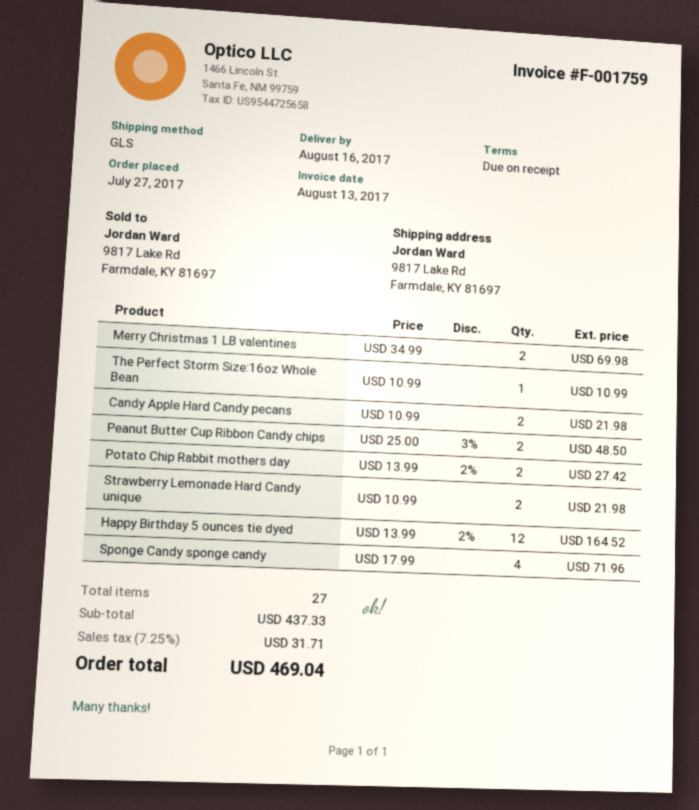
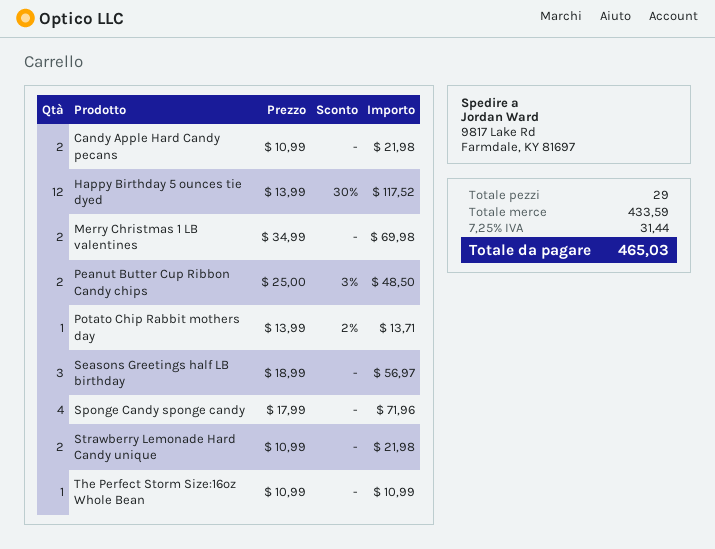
Potato Chip Rabbit mothers day: 2 x 13.99 - 2% = 27.42 -> 1 x 13.99 - 2% = 13.71
Happy Birthday 5 ounces tie dyed: 12 x 13.99 - 2% = 164.52 -> 12 x 13.99 - 30% = 117.52
Seasons Greetings half LB birthday: none -> 3 x 18.99 = 56.97
total quantity: 27 -> 29
subtotal: 437.33 -> 433.59
tax: 7.25% = 31.71 -> 7.25% = 31.44
total: 469.04 -> 465.03

